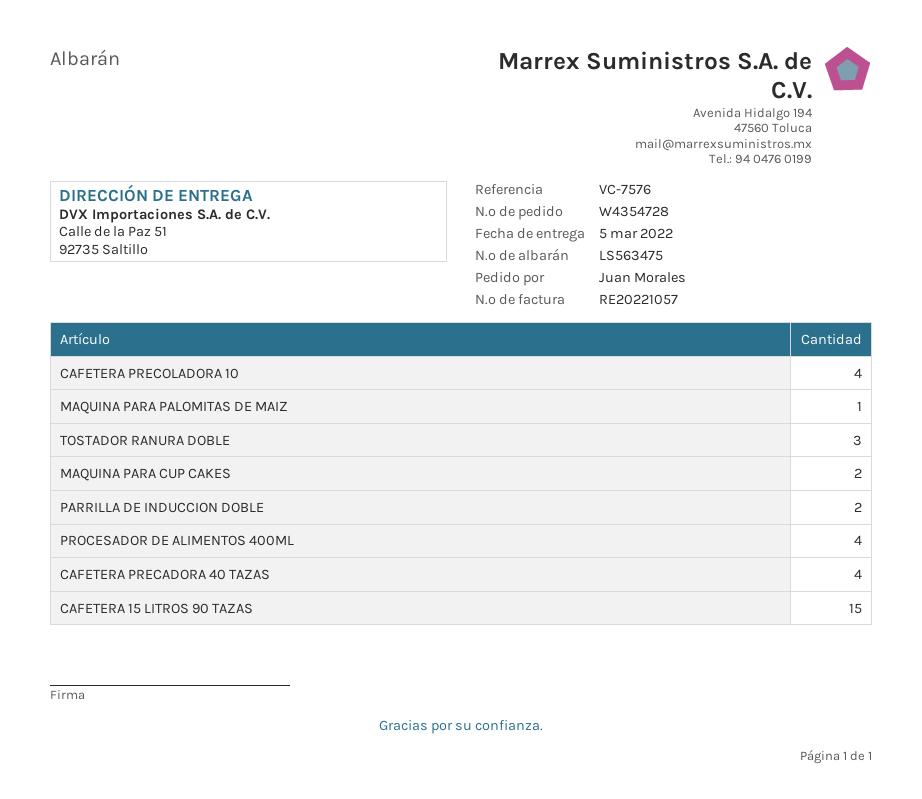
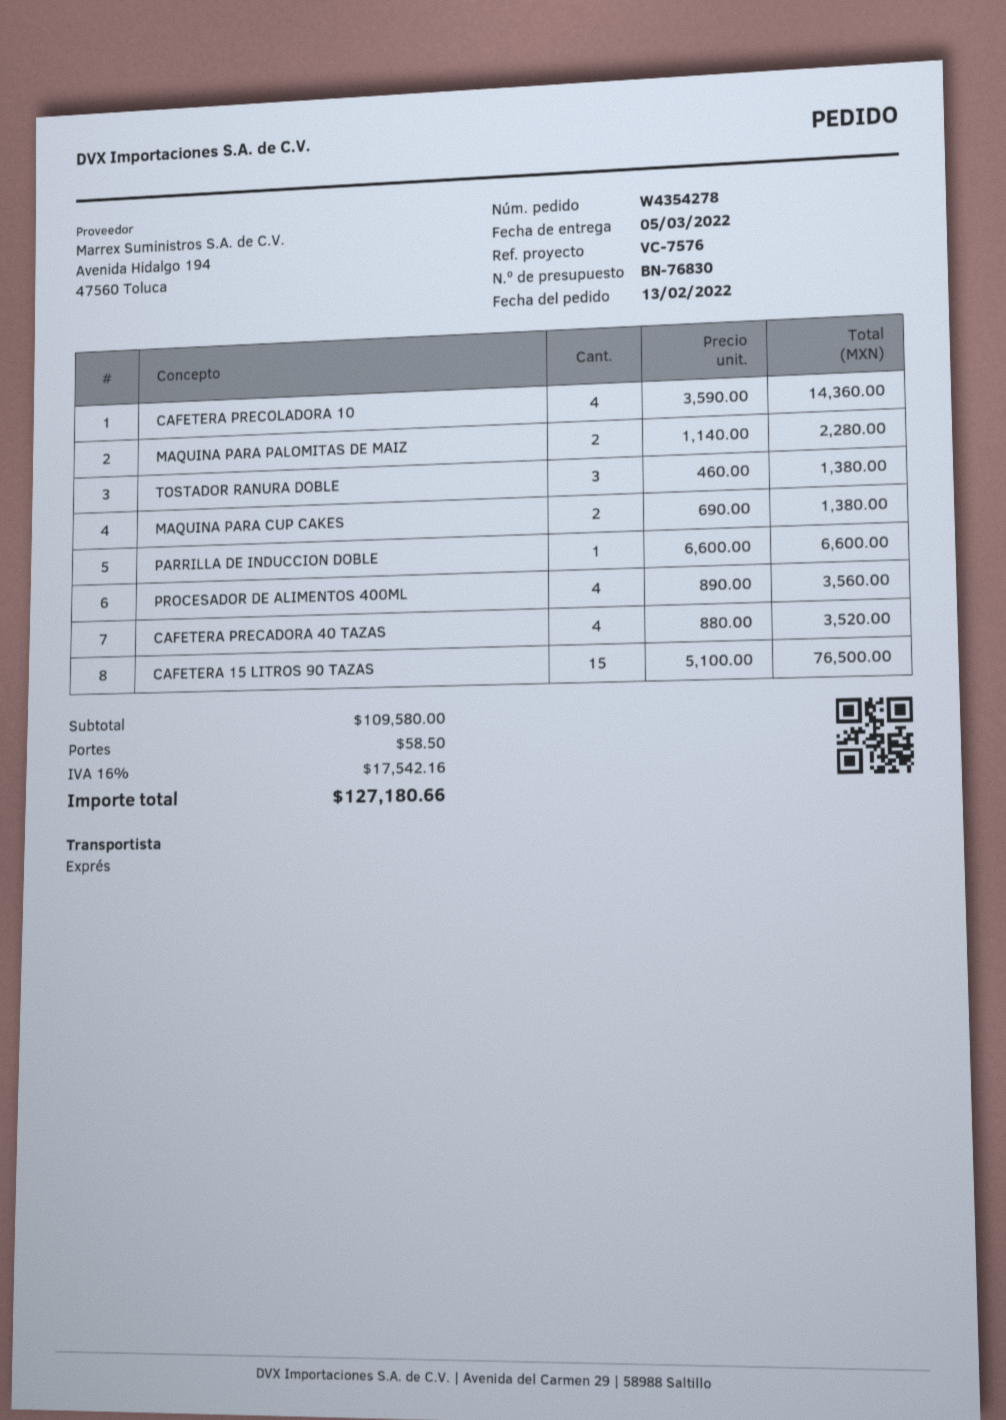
order number: W4354728 -> W4354278
MAQUINA PARA PALOMITAS DE MAIZ: 1 -> 2
PARRILLA DE INDUCCION DOBLE: 2 -> 1

